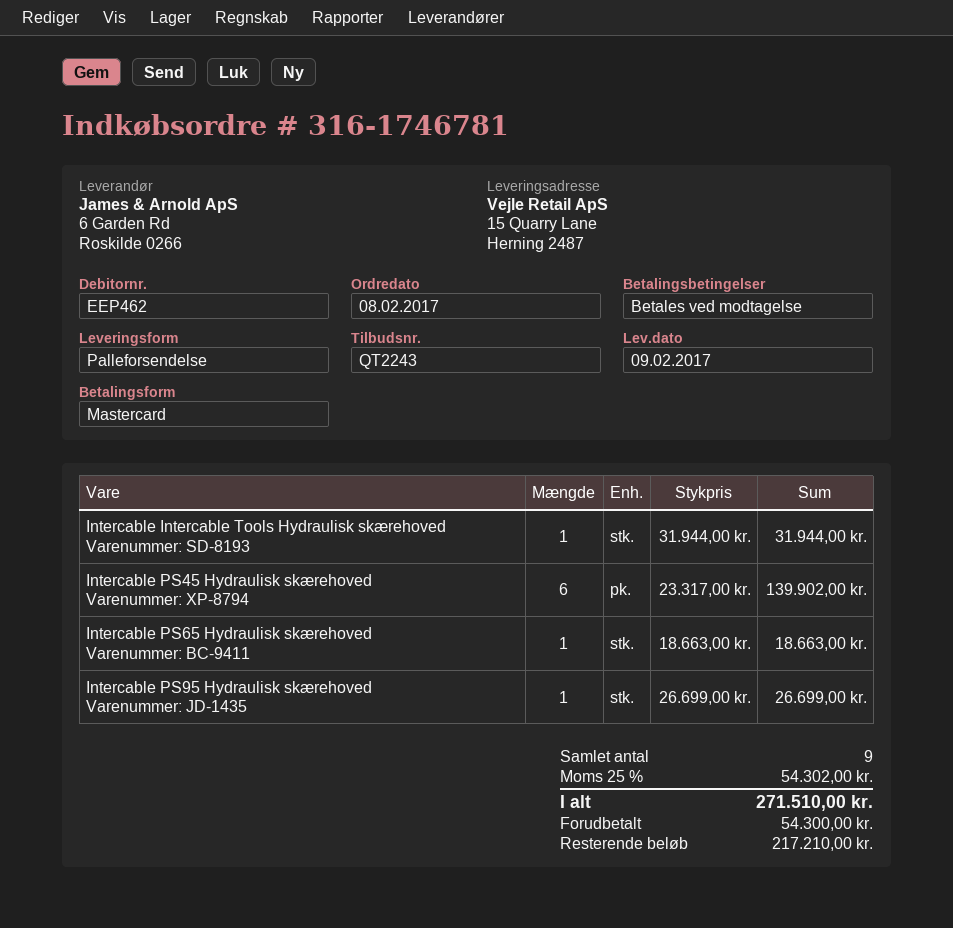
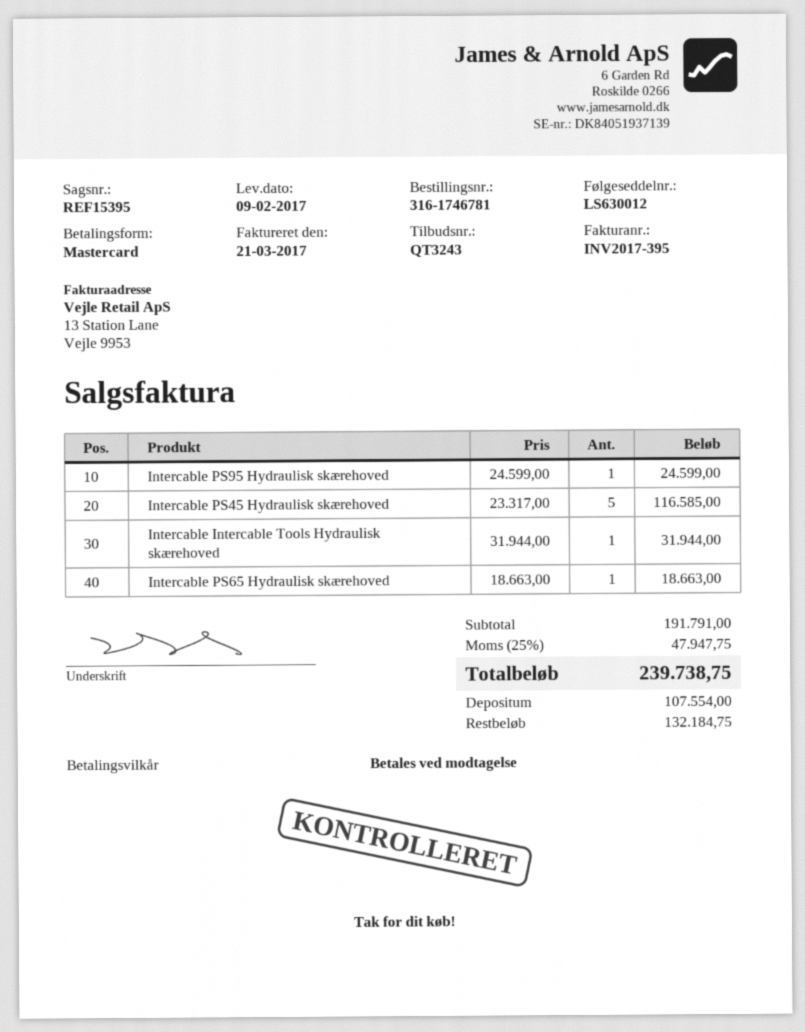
quote number: QT2243 -> QT3243
Intercable PS45 Hydraulisk skærehoved: 6 x 23317.00 = 139902.00 -> 5 x 23317.00 = 116585.00
Intercable PS95 Hydraulisk skærehoved: 1 x 26699.00 = 26699.00 -> 1 x 24599.00 = 24599.00
tax: 25% = 54302.00 -> 25% = 47947.75
total: 271510.00 -> 239738.75
deposit: 54300.00 -> 107554.00
balance: 217210.00 -> 132184.75

